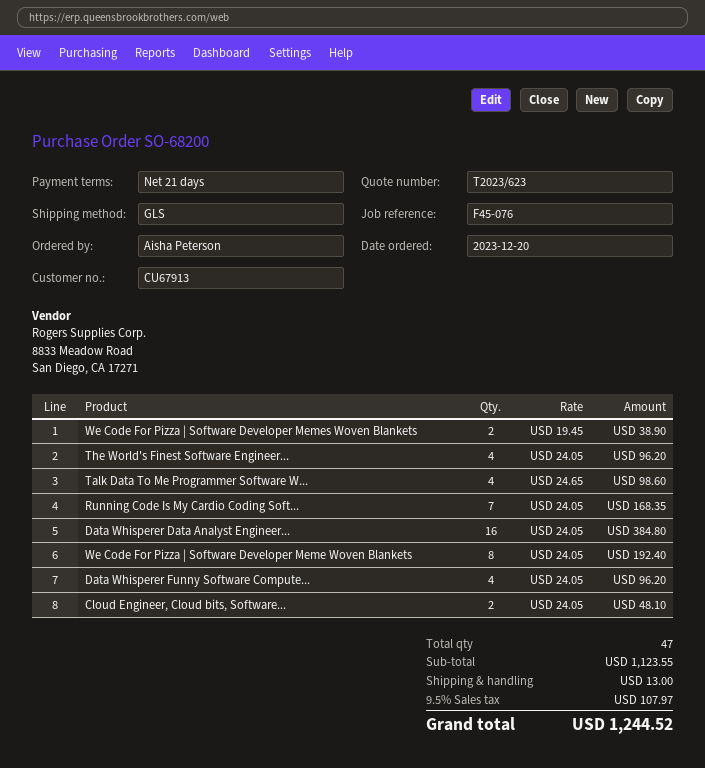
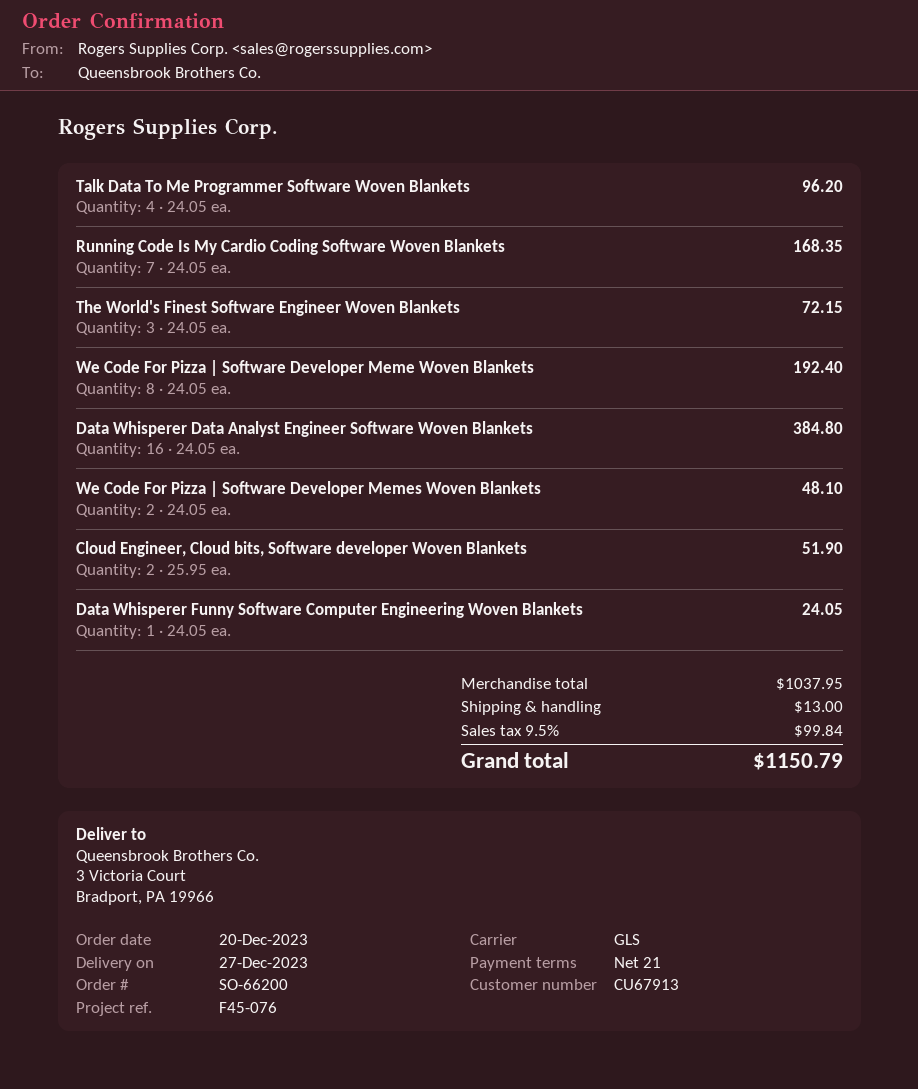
order number: SO-68200 -> SO-66200
We Code For Pizza | Software Developer Memes Woven Blankets: 2 x 19.45 = 38.90 -> 2 x 24.05 = 48.10
The World's Finest Software Engineer...: 4 x 24.05 = 96.20 -> 3 x 24.05 = 72.15
Talk Data To Me Programmer Software W...: 4 x 24.65 = 98.60 -> 4 x 24.05 = 96.20
Data Whisperer Funny Software Compute...: 4 x 24.05 = 96.20 -> 1 x 24.05 = 24.05
Cloud Engineer, Cloud bits, Software...: 2 x 24.05 = 48.10 -> 2 x 25.95 = 51.90
subtotal: 1123.55 -> 1037.95
tax: 9.5% = 107.97 -> 9.5% = 99.84
total: 1244.52 -> 1150.79

